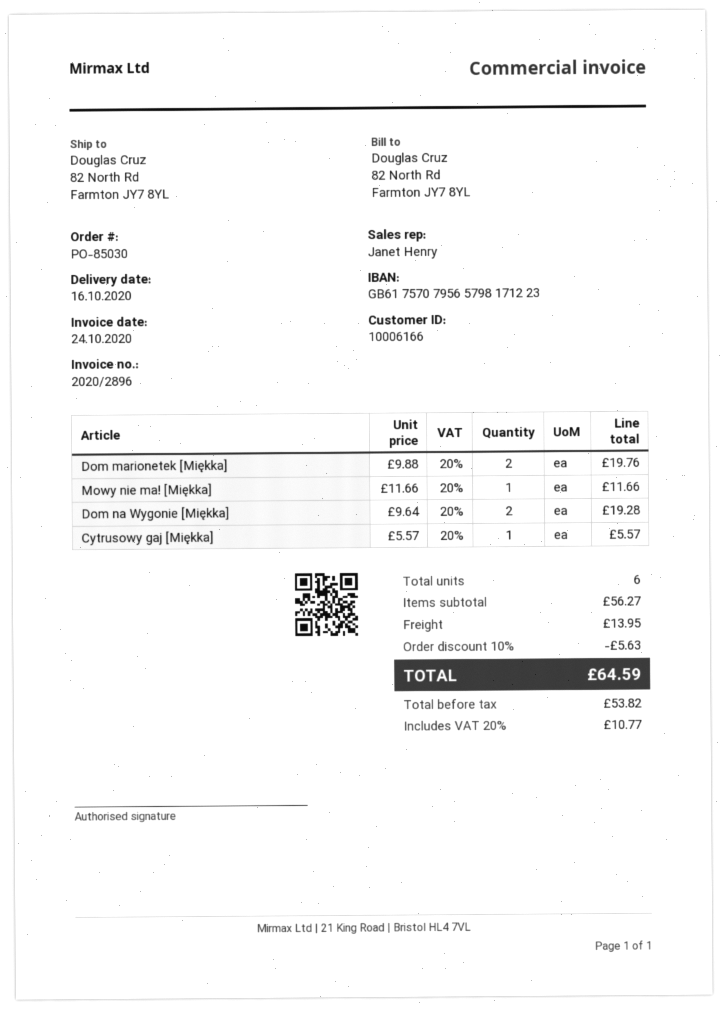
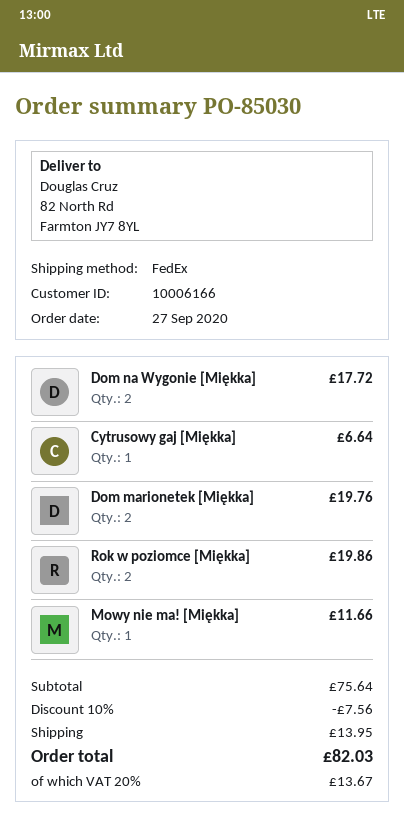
Dom na Wygonie [Miękka]: 2 for 19.28 -> 2 for 17.72
Cytrusowy gaj [Miękka]: 1 for 5.57 -> 1 for 6.64
Rok w poziomce [Miękka]: none -> 2 for 19.86
subtotal: 56.27 -> 75.64
discount: 10% = 5.63 -> 10% = 7.56
tax: 20% = 10.77 -> 20% = 13.67
total: 64.59 -> 82.03

